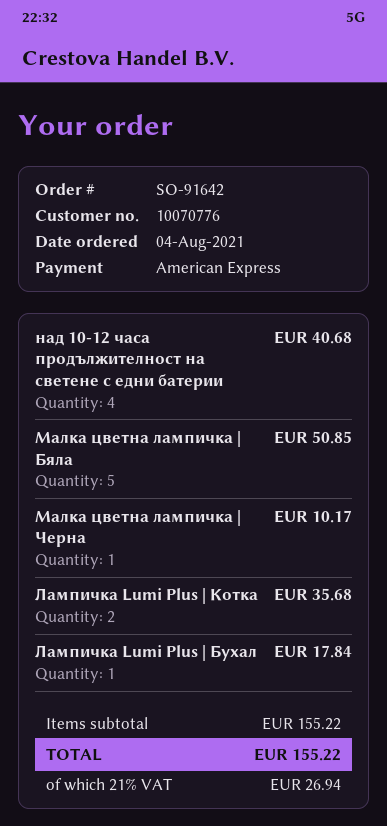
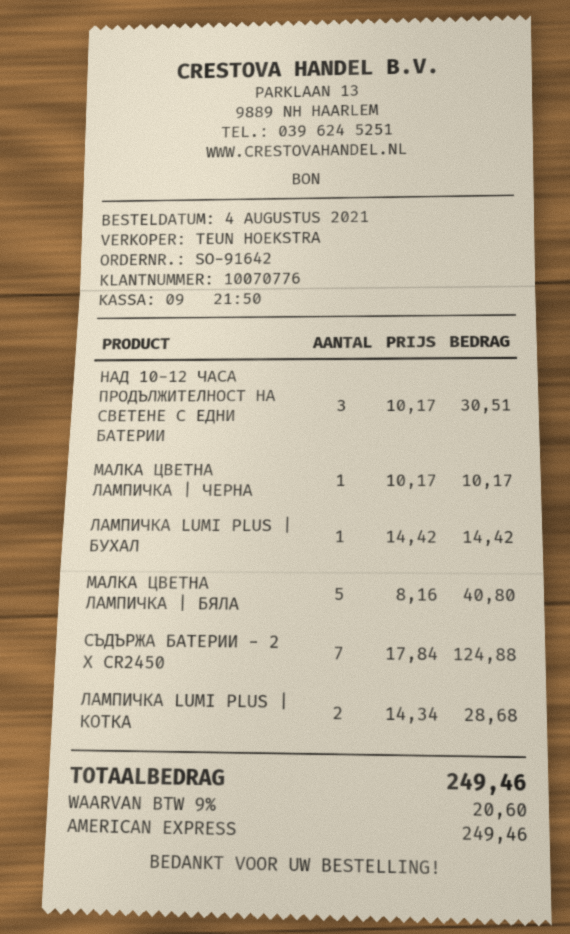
над 10-12 часа продължителност на светене с едни батерии: 4 for 40.68 -> 3 for 30.51
Малка цветна лампичка | Бяла: 5 for 50.85 -> 5 for 40.80
Лампичка Lumi Plus | Котка: 2 for 35.68 -> 2 for 28.68
Лампичка Lumi Plus | Бухал: 1 for 17.84 -> 1 for 14.42
СЪДЪРЖА БАТЕРИИ - 2 X CR2450: none -> 7 for 124.88
tax: 21% = 26.94 -> 9% = 20.60
total: 155.22 -> 249.46

